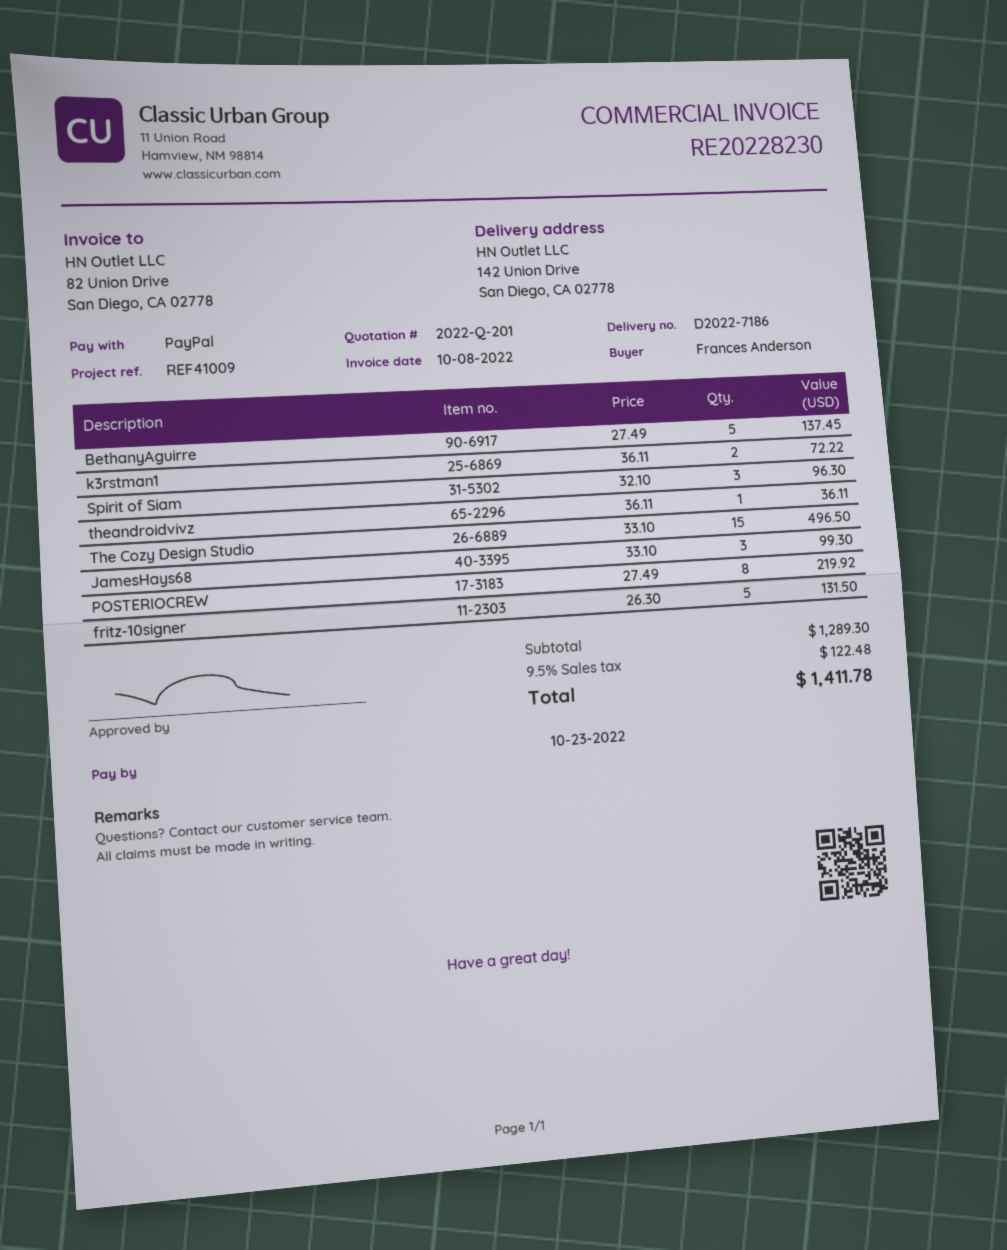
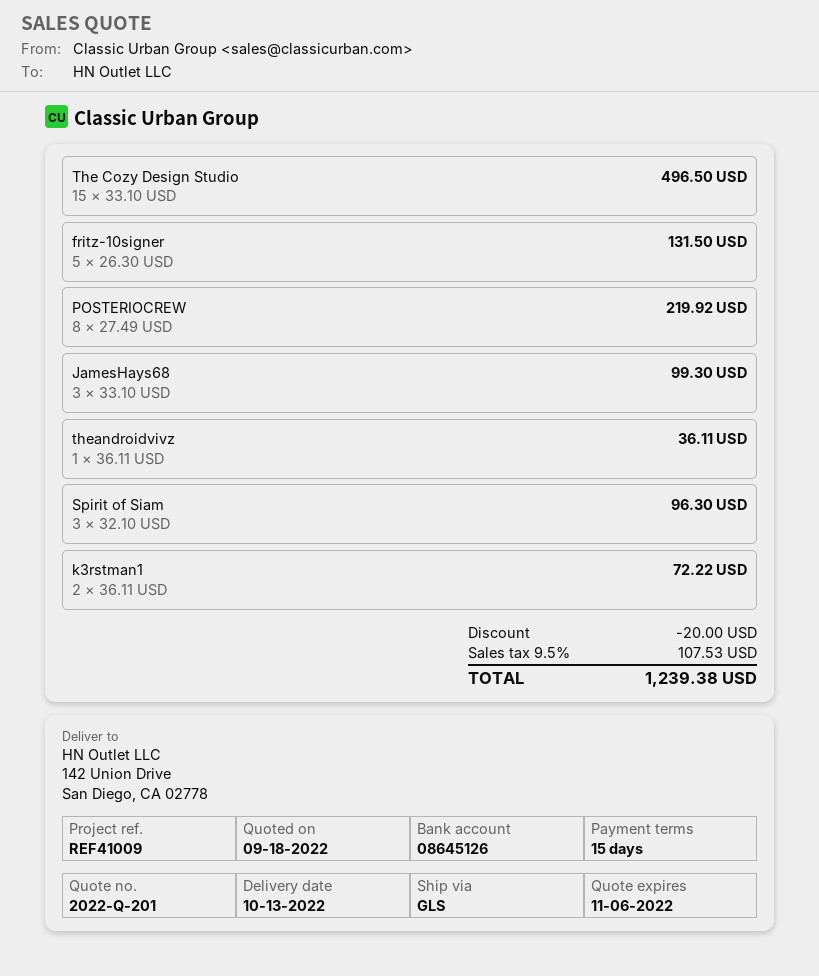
BethanyAguirre: 5 x 27.49 = 137.45 -> none
discount: none -> 20.00
tax: 9.5% = 122.48 -> 9.5% = 107.53
total: 1411.78 -> 1239.38

